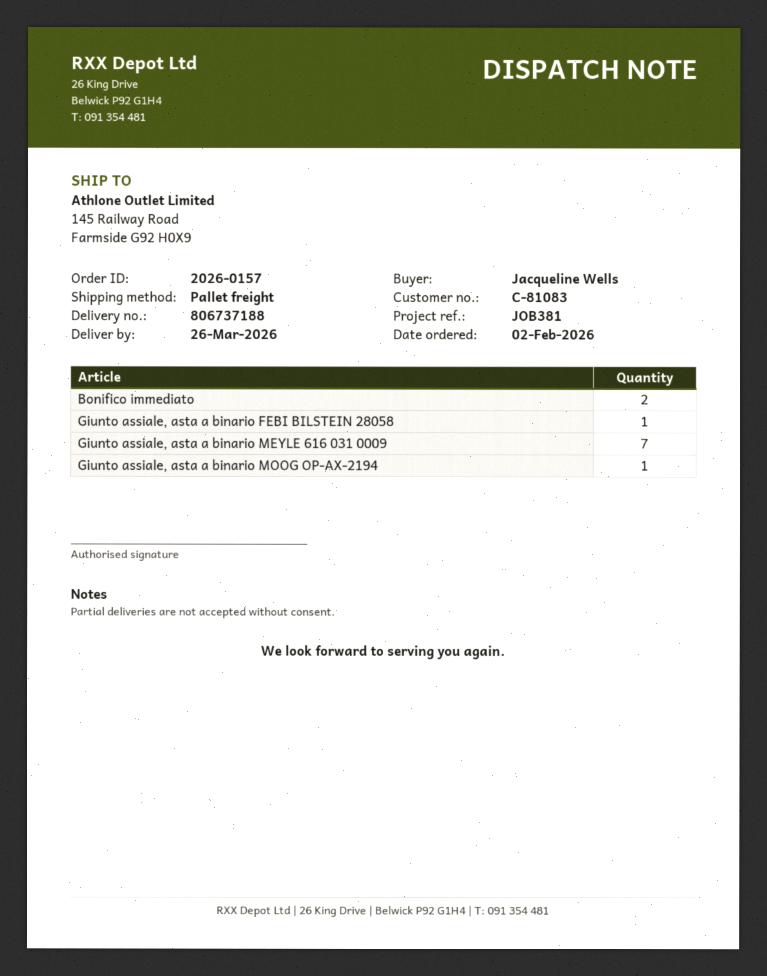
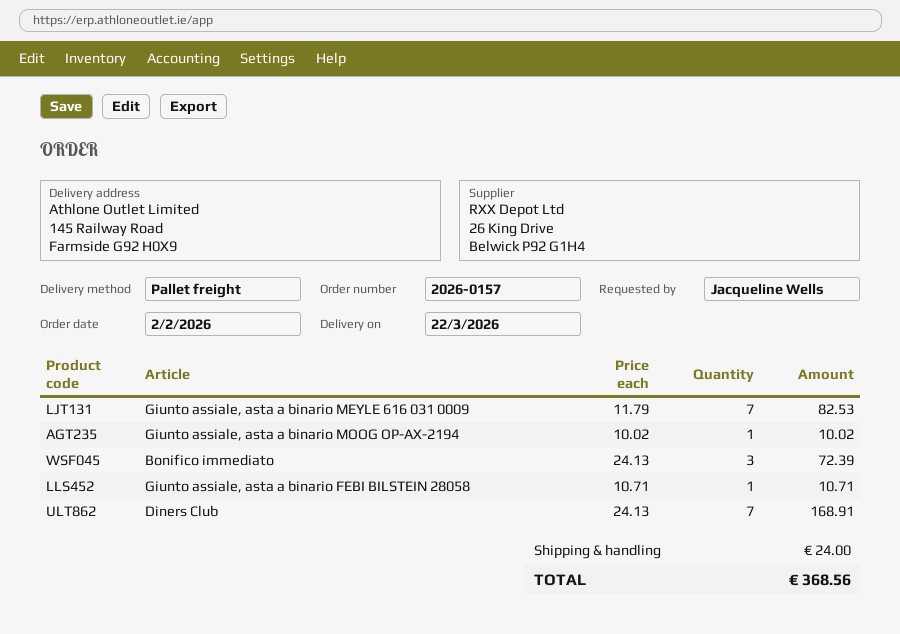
delivery date: 2026-03-26 -> 2026-03-22
Bonifico immediato: 2 -> 3
Diners Club: none -> 7

